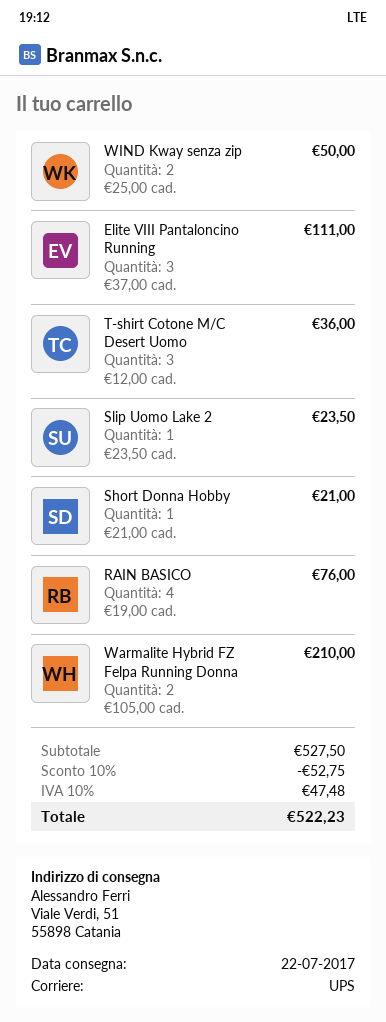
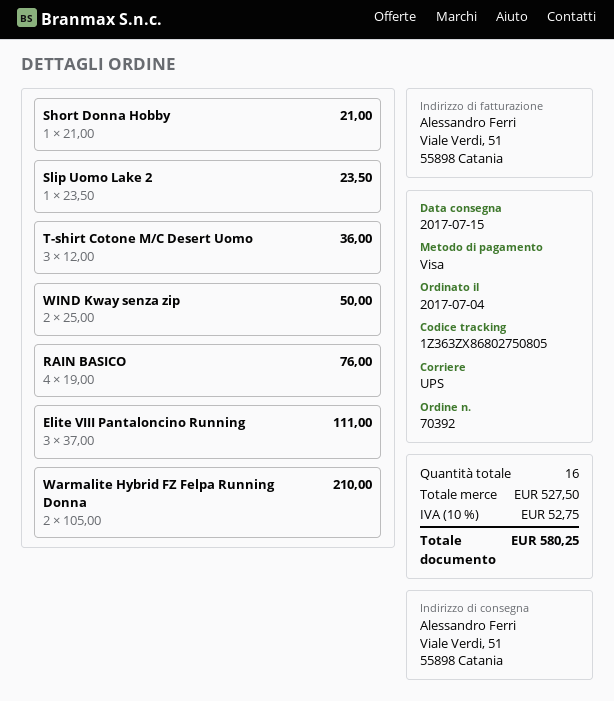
delivery date: 2017-07-22 -> 2017-07-15
discount: 10% = 52.75 -> none
tax: 10% = 47.48 -> 10% = 52.75
total: 522.23 -> 580.25

